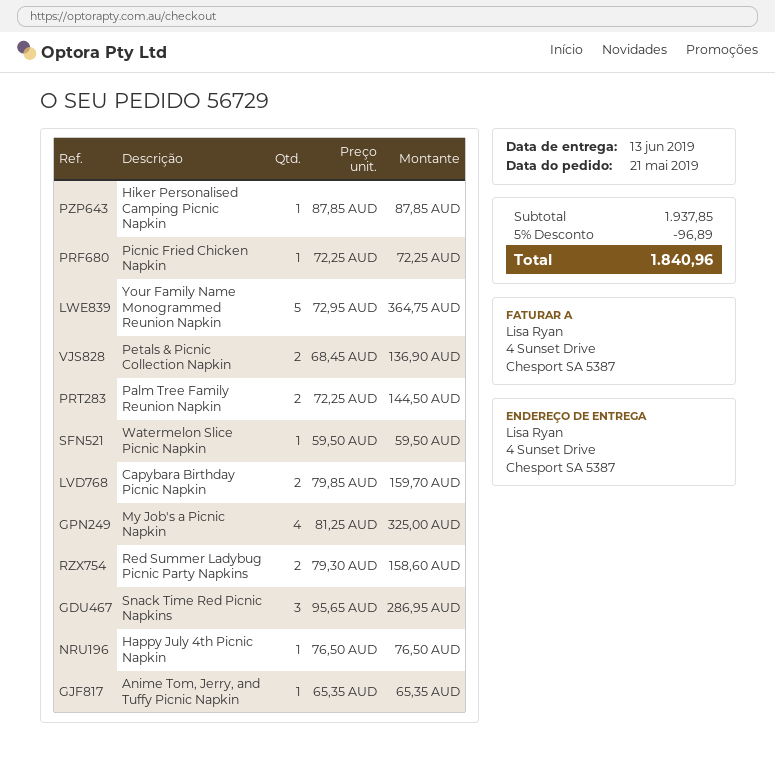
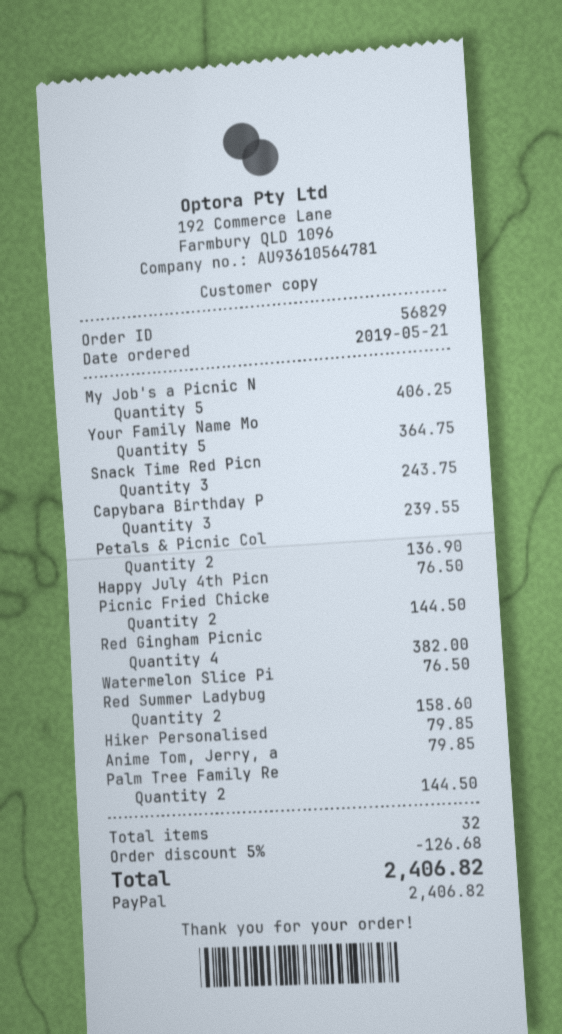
order number: 56729 -> 56829
Hiker Personalised Camping Picnic Napkin: 1 for 87.85 -> 1 for 79.85
Picnic Fried Chicken Napkin: 1 for 72.25 -> 2 for 144.50
Watermelon Slice Picnic Napkin: 1 for 59.50 -> 1 for 76.50
Capybara Birthday Picnic Napkin: 2 for 159.70 -> 3 for 239.55
My Job's a Picnic Napkin: 4 for 325.00 -> 5 for 406.25
Snack Time Red Picnic Napkins: 3 for 286.95 -> 3 for 243.75
Anime Tom, Jerry, and Tuffy Picnic Napkin: 1 for 65.35 -> 1 for 79.85
Red Gingham Picnic: none -> 4 for 382.00
discount: 5% = 96.89 -> 5% = 126.68
total: 1840.96 -> 2406.82

